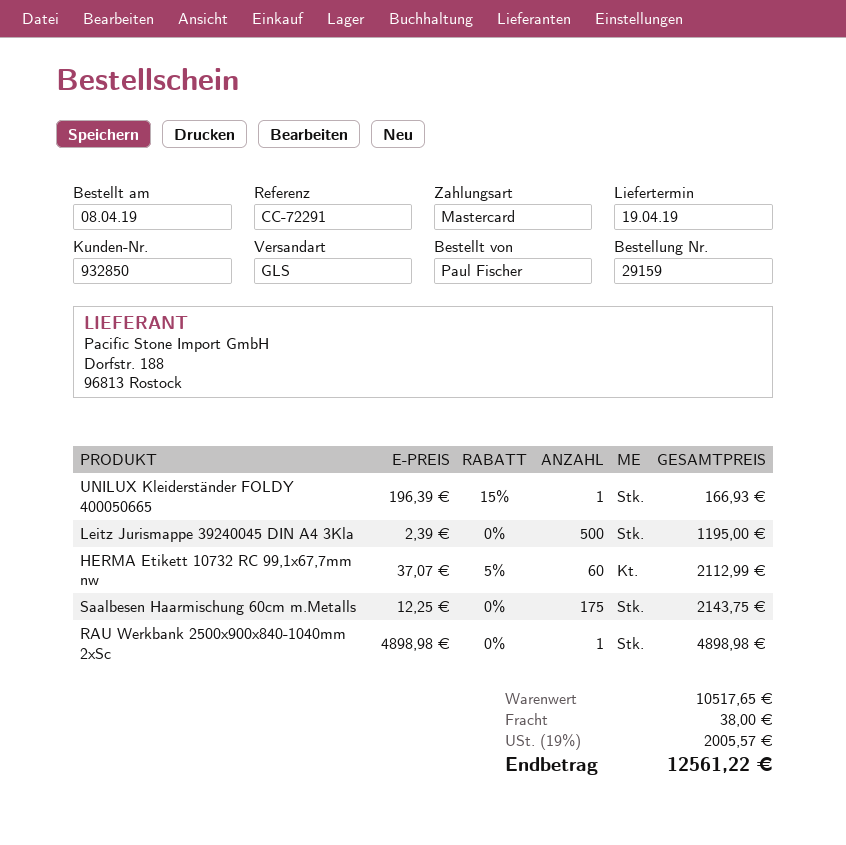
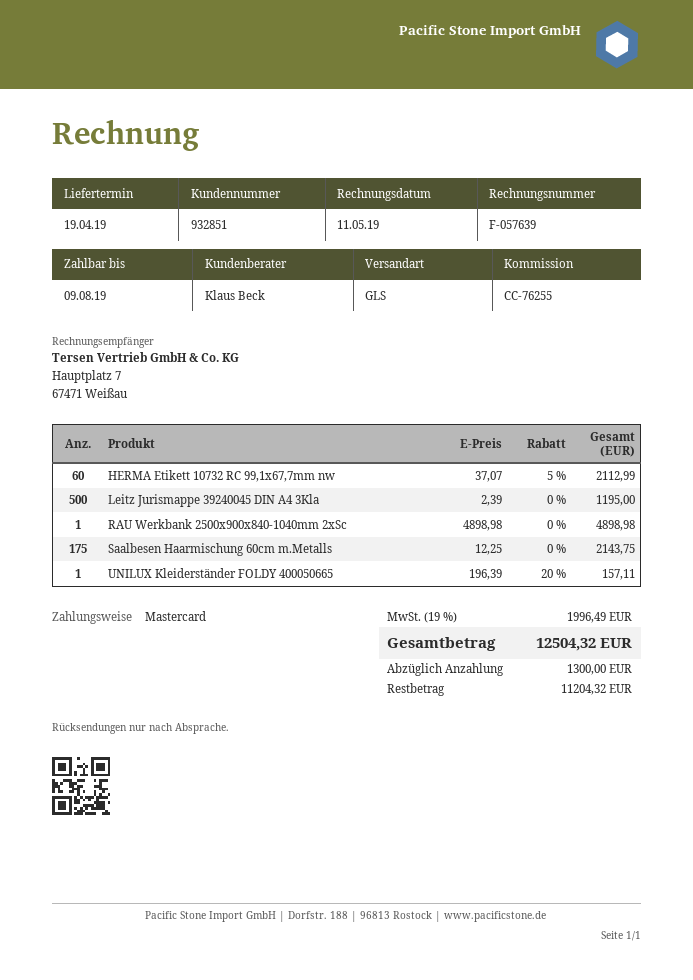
customer number: 932850 -> 932851
reference: CC-72291 -> CC-76255
UNILUX Kleiderständer FOLDY 400050665: 1 x 196.39 - 15% = 166.93 -> 1 x 196.39 - 20% = 157.11
shipping: 38.00 -> none
tax: 19% = 2005.57 -> 19% = 1996.49
total: 12561.22 -> 12504.32

